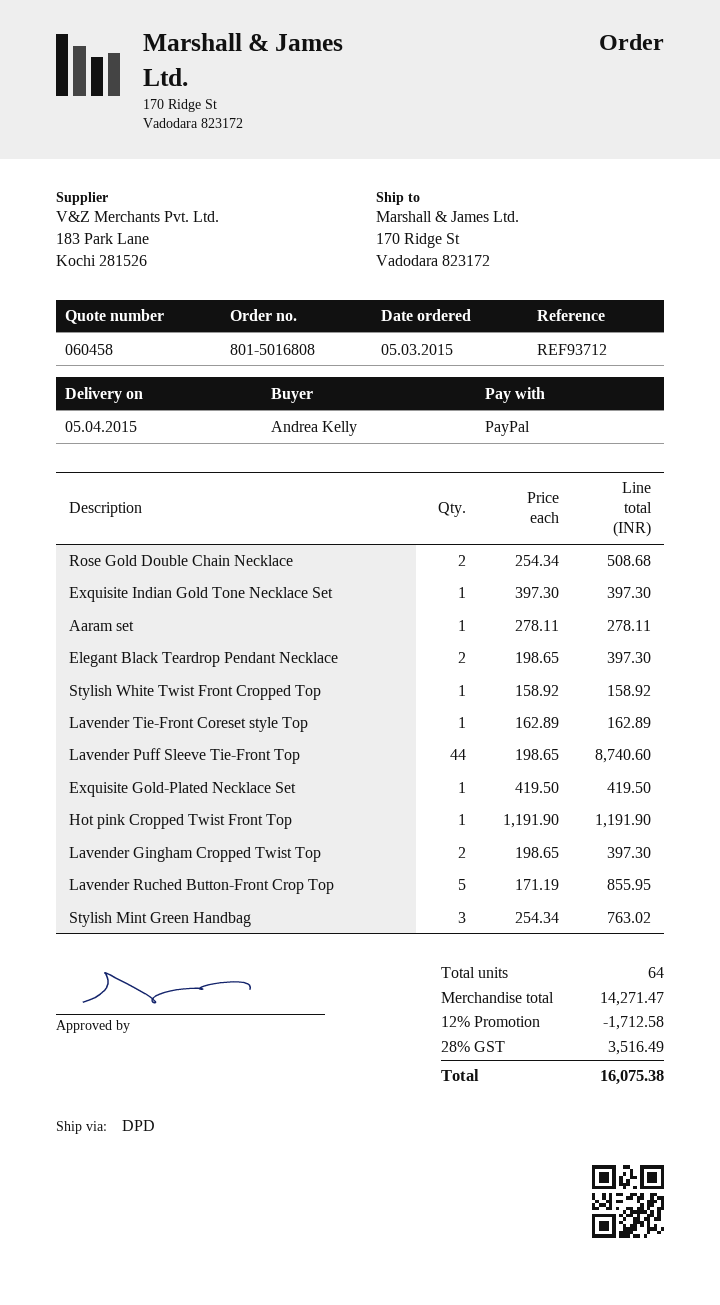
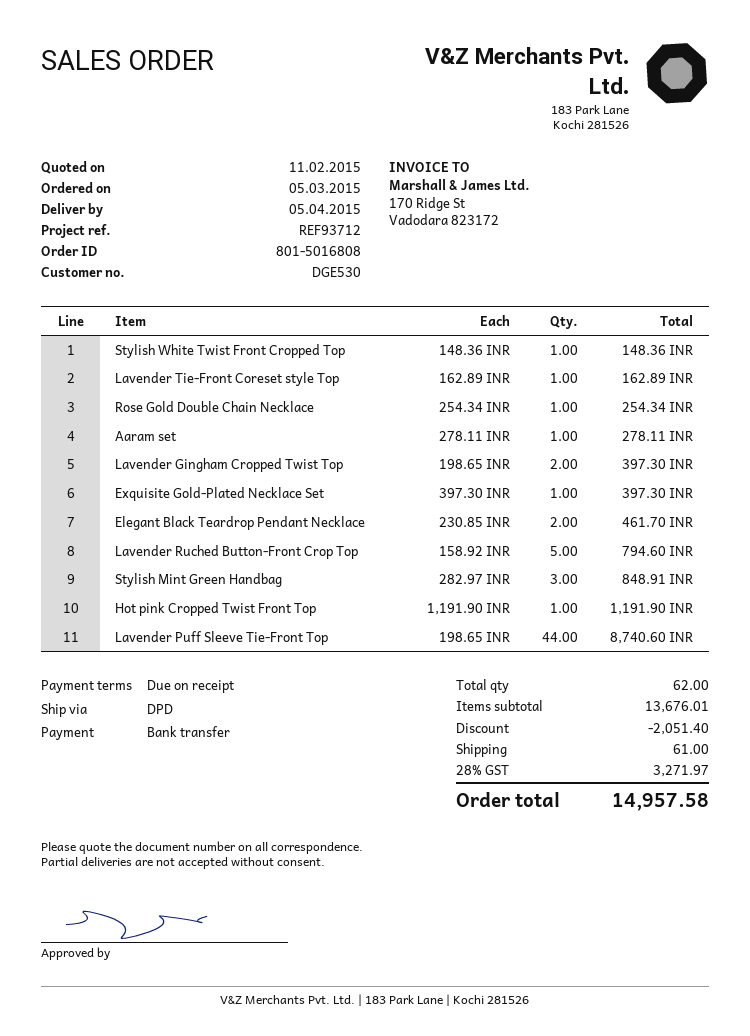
payment method: PayPal -> bank transfer
Rose Gold Double Chain Necklace: 2 x 254.34 = 508.68 -> 1 x 254.34 = 254.34
Exquisite Indian Gold Tone Necklace Set: 1 x 397.30 = 397.30 -> none
Elegant Black Teardrop Pendant Necklace: 2 x 198.65 = 397.30 -> 2 x 230.85 = 461.70
Stylish White Twist Front Cropped Top: 1 x 158.92 = 158.92 -> 1 x 148.36 = 148.36
Exquisite Gold-Plated Necklace Set: 1 x 419.50 = 419.50 -> 1 x 397.30 = 397.30
Lavender Ruched Button-Front Crop Top: 5 x 171.19 = 855.95 -> 5 x 158.92 = 794.60
Stylish Mint Green Handbag: 3 x 254.34 = 763.02 -> 3 x 282.97 = 848.91
total quantity: 64 -> 62
subtotal: 14271.47 -> 13676.01
discount: 1712.58 -> 2051.40
shipping: none -> 61.00
tax: 28% = 3516.49 -> 28% = 3271.97
total: 16075.38 -> 14957.58

